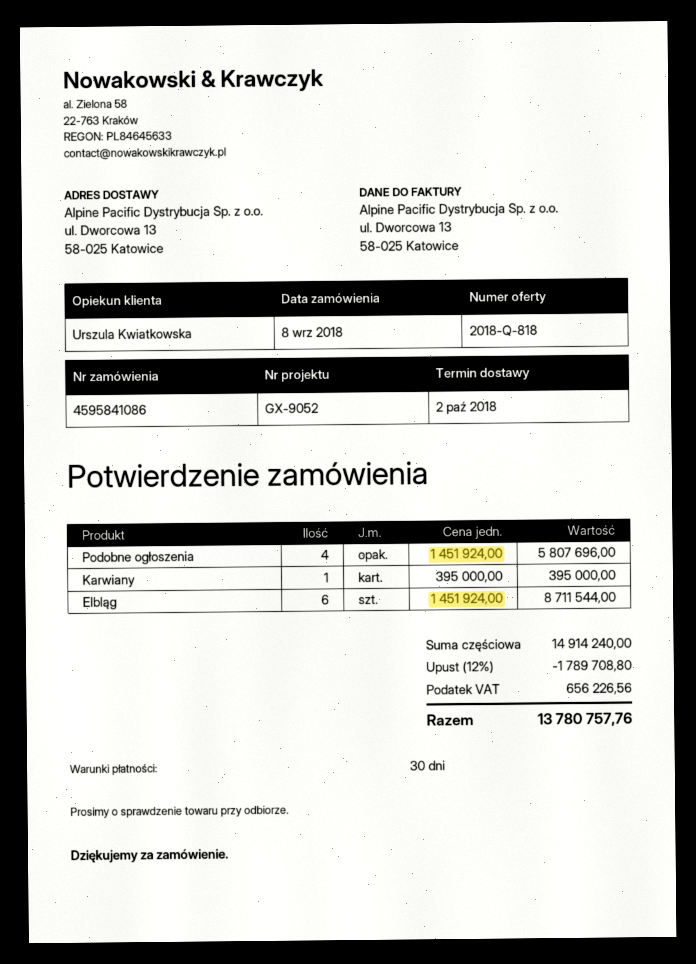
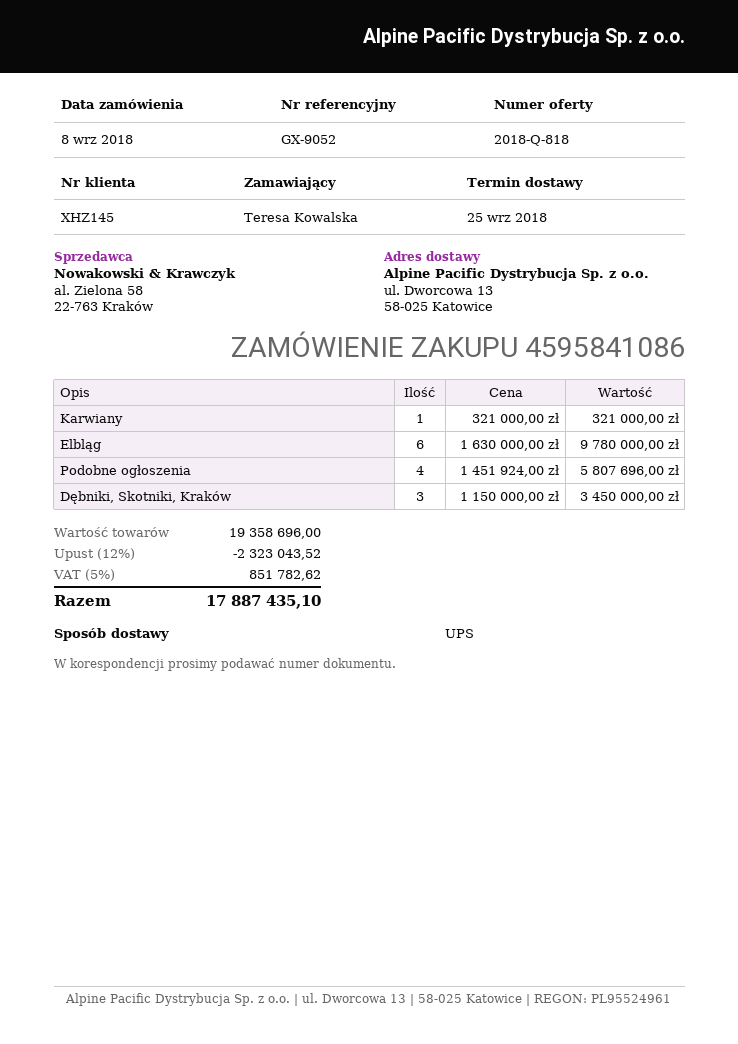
delivery date: 2018-10-02 -> 2018-09-25
Karwiany: 1 x 395000.00 = 395000.00 -> 1 x 321000.00 = 321000.00
Elbląg: 6 x 1451924.00 = 8711544.00 -> 6 x 1630000.00 = 9780000.00
Dębniki, Skotniki, Kraków: none -> 3 x 1150000.00 = 3450000.00
subtotal: 14914240.00 -> 19358696.00
discount: 12% = 1789708.80 -> 12% = 2323043.52
tax: 656226.56 -> 851782.62
total: 13780757.76 -> 17887435.10

